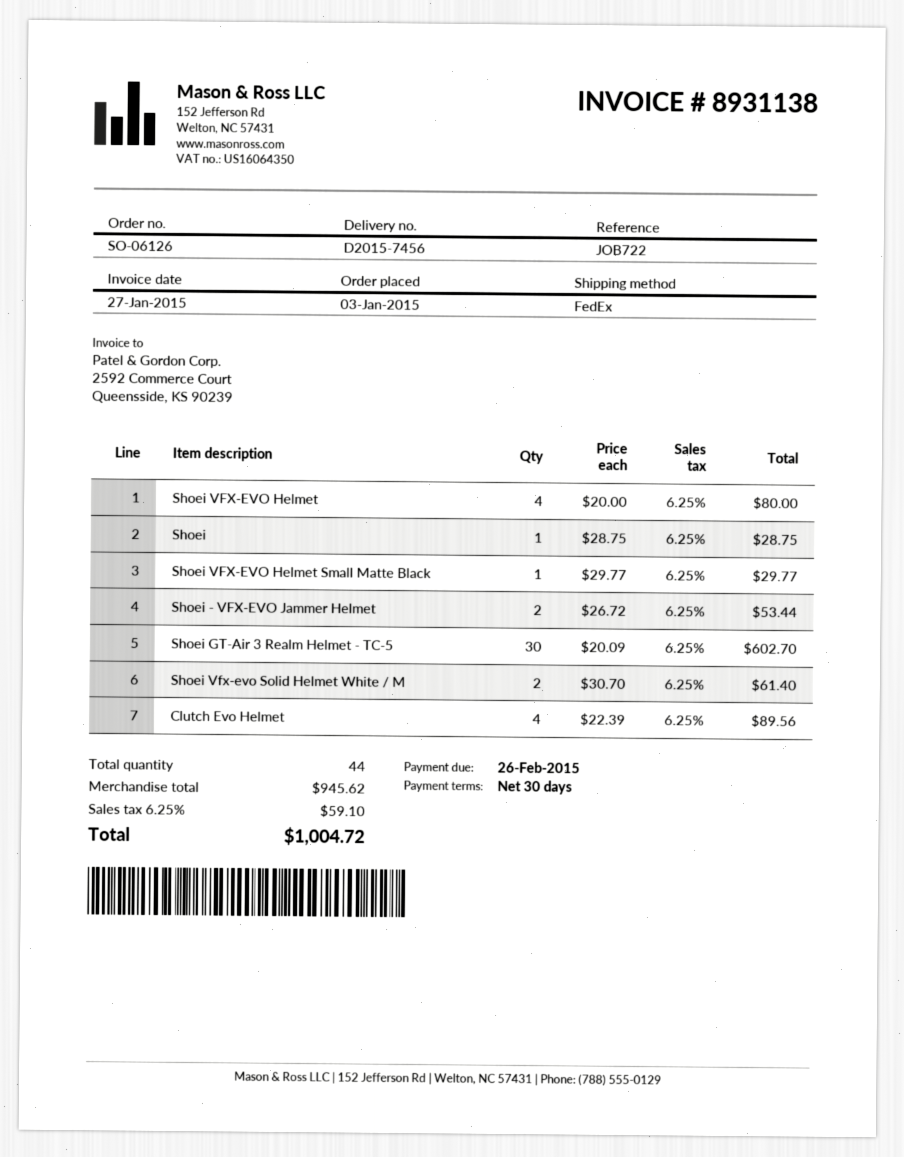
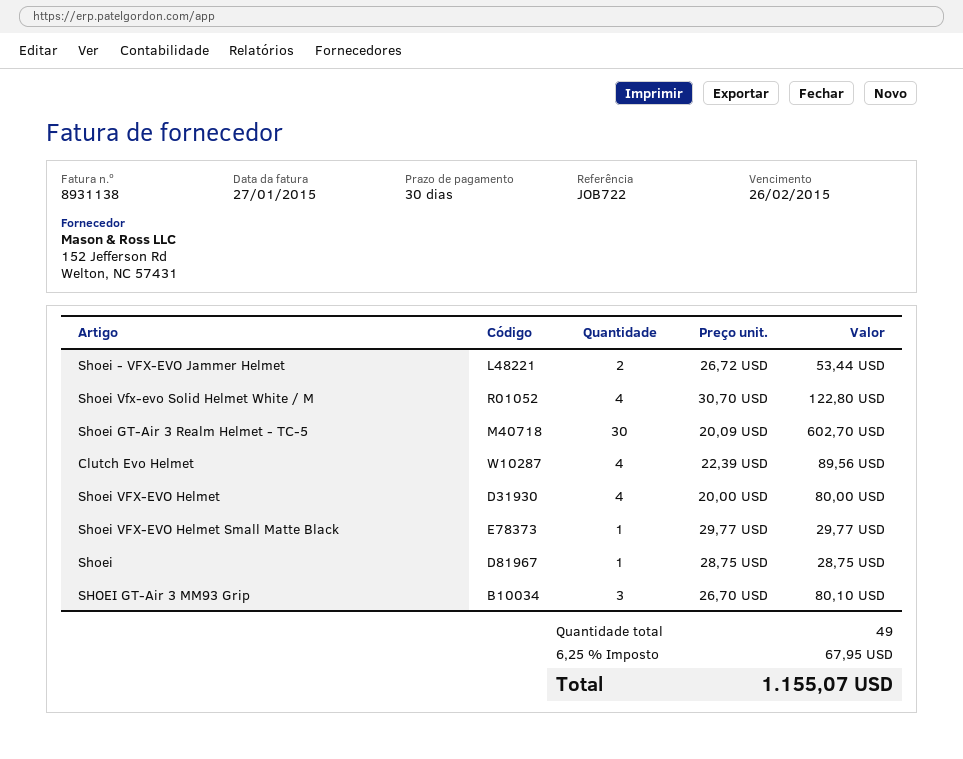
Shoei Vfx-evo Solid Helmet White / M: 2 x 30.70 = 61.40 -> 4 x 30.70 = 122.80
SHOEI GT-Air 3 MM93 Grip: none -> 3 x 26.70 = 80.10
total quantity: 44 -> 49
tax: 6.25% = 59.10 -> 6.25% = 67.95
total: 1004.72 -> 1155.07

